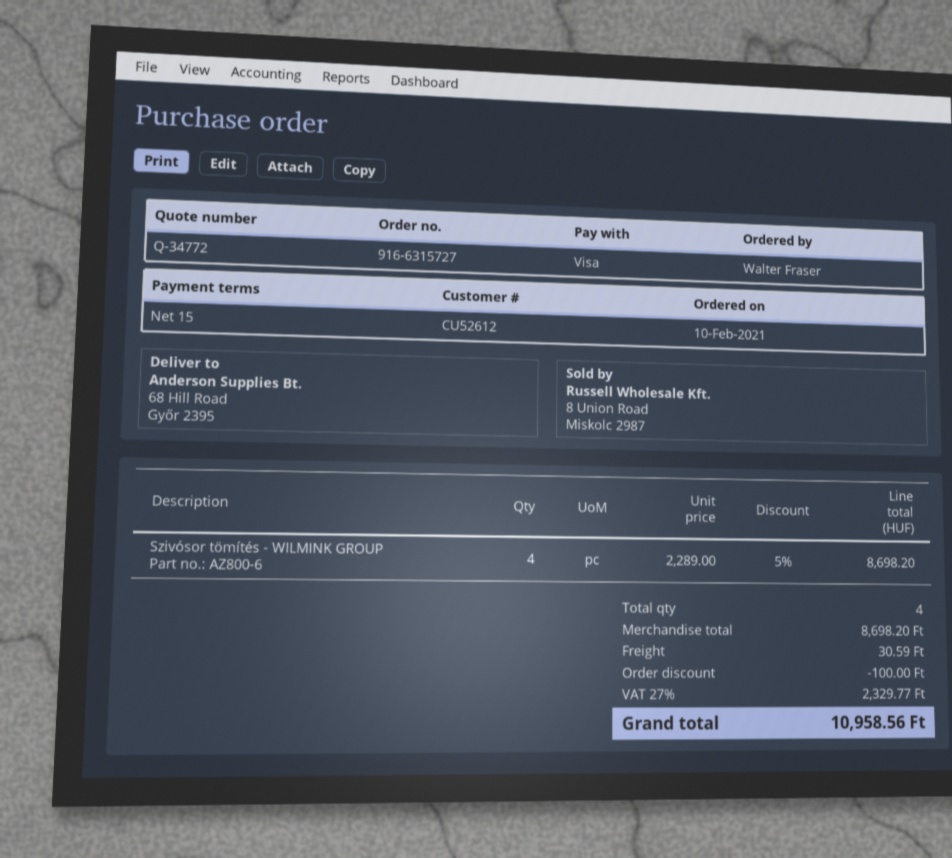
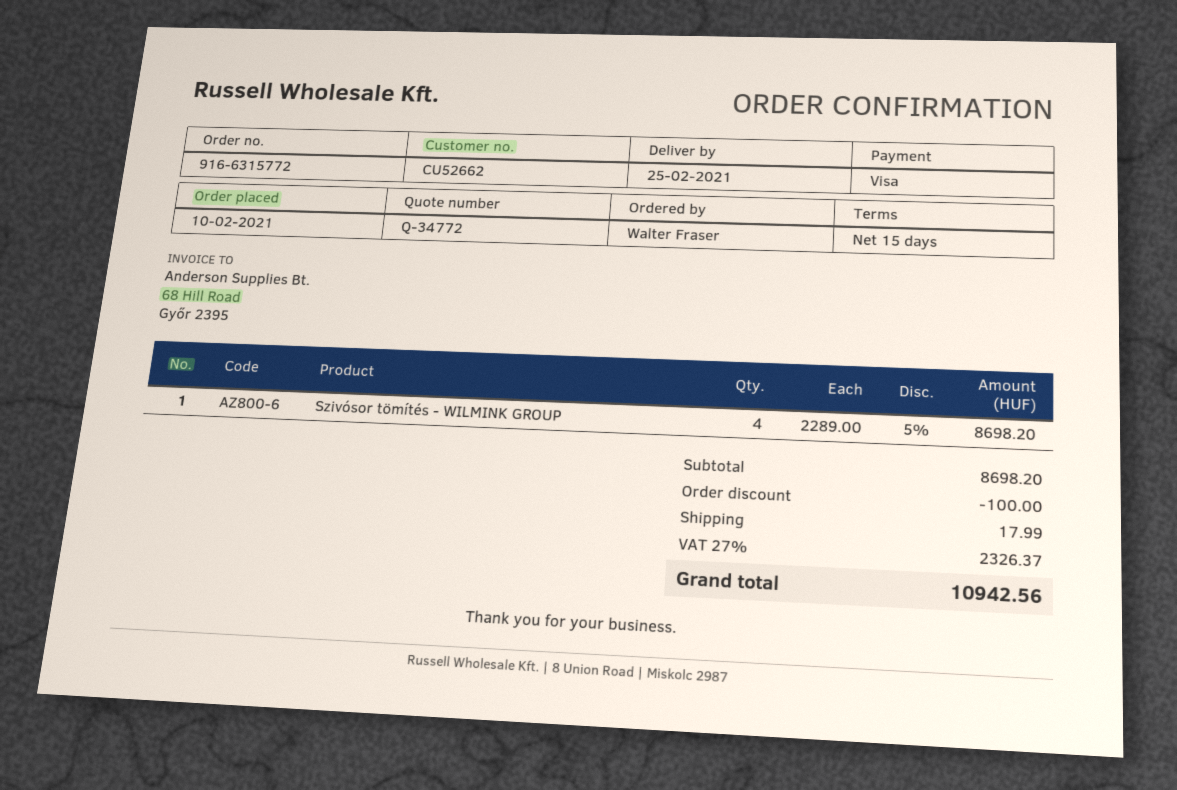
order number: 916-6315727 -> 916-6315772
customer number: CU52612 -> CU52662
shipping: 30.59 -> 17.99
tax: 27% = 2329.77 -> 27% = 2326.37
total: 10958.56 -> 10942.56

